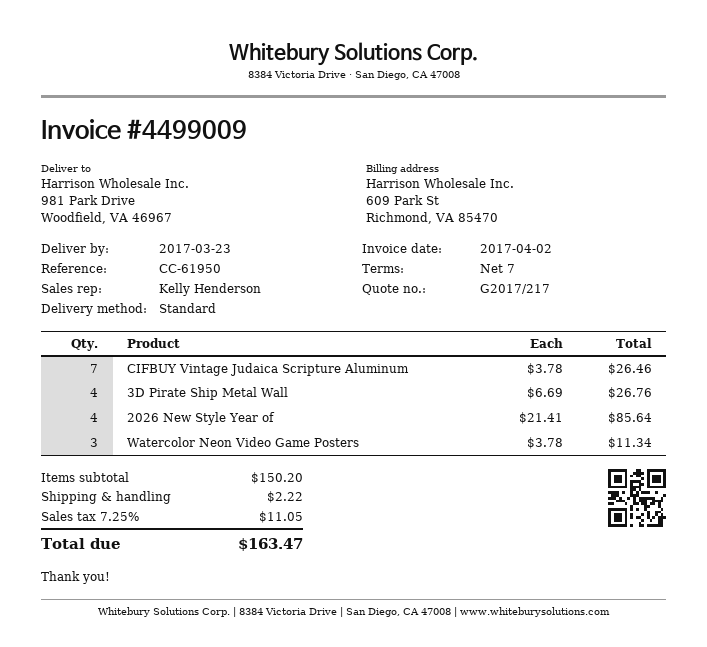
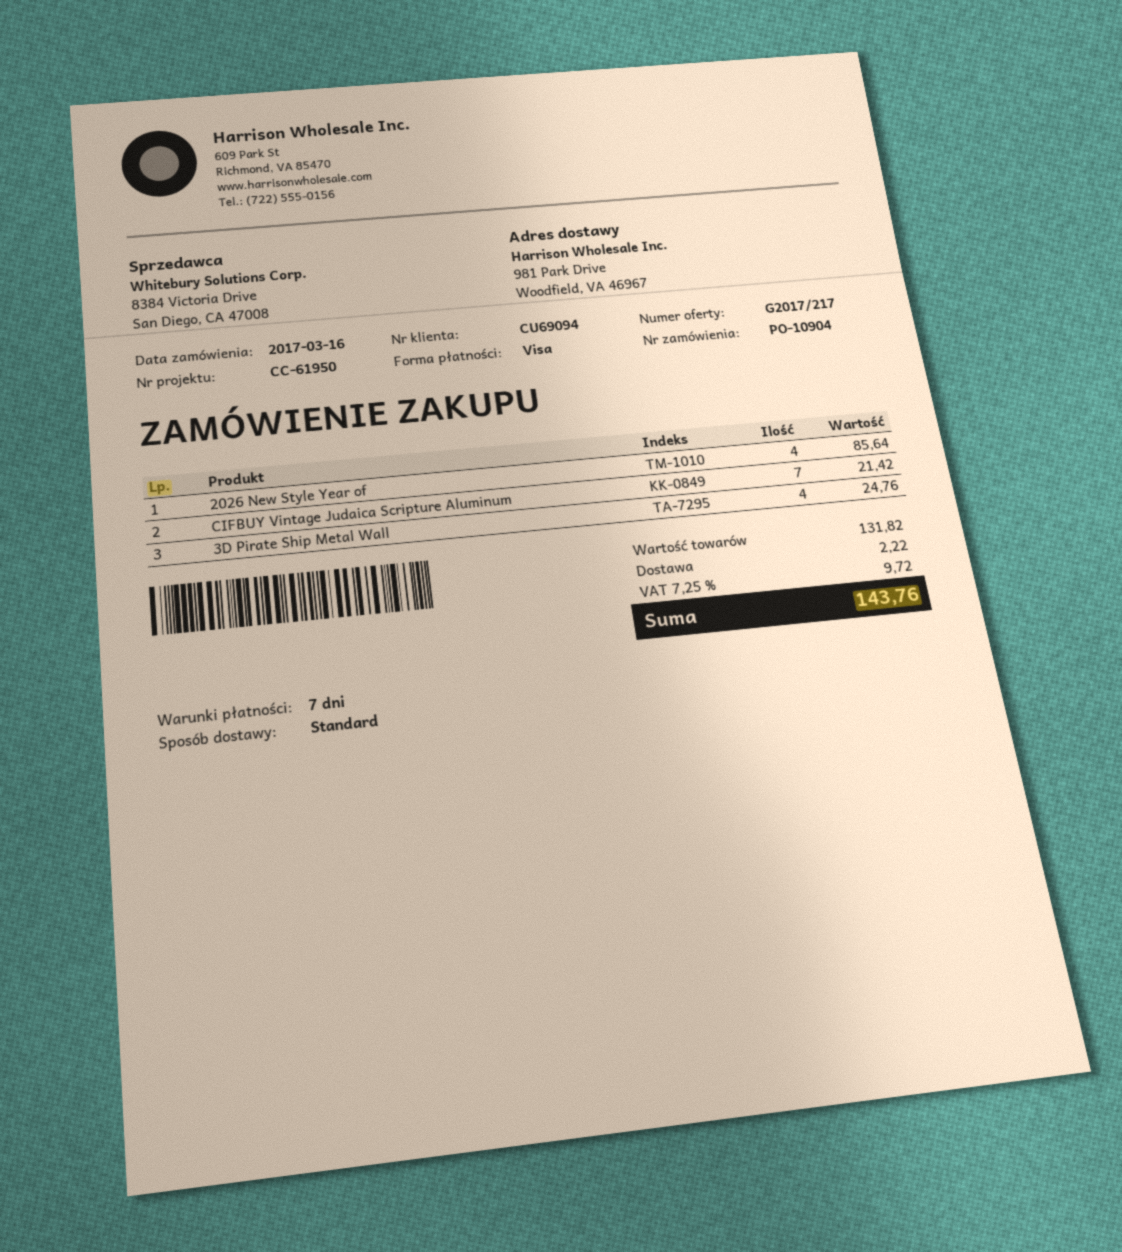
CIFBUY Vintage Judaica Scripture Aluminum: 7 for 26.46 -> 7 for 21.42
3D Pirate Ship Metal Wall: 4 for 26.76 -> 4 for 24.76
Watercolor Neon Video Game Posters: 3 for 11.34 -> none
subtotal: 150.20 -> 131.82
tax: 7.25% = 11.05 -> 7.25% = 9.72
total: 163.47 -> 143.76

